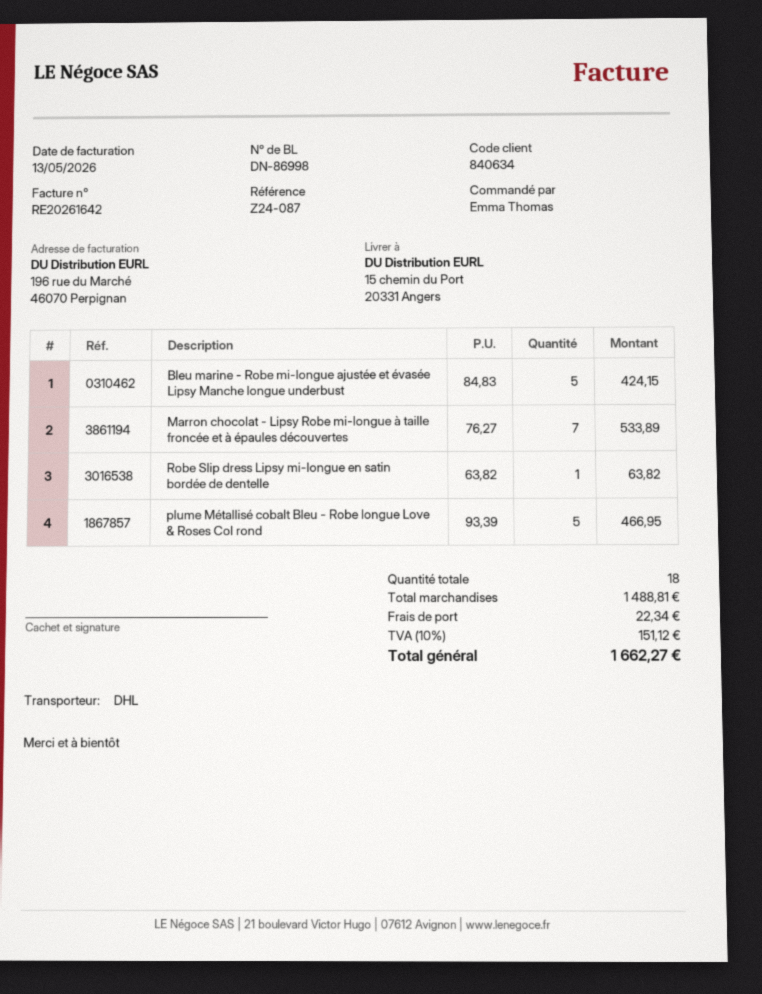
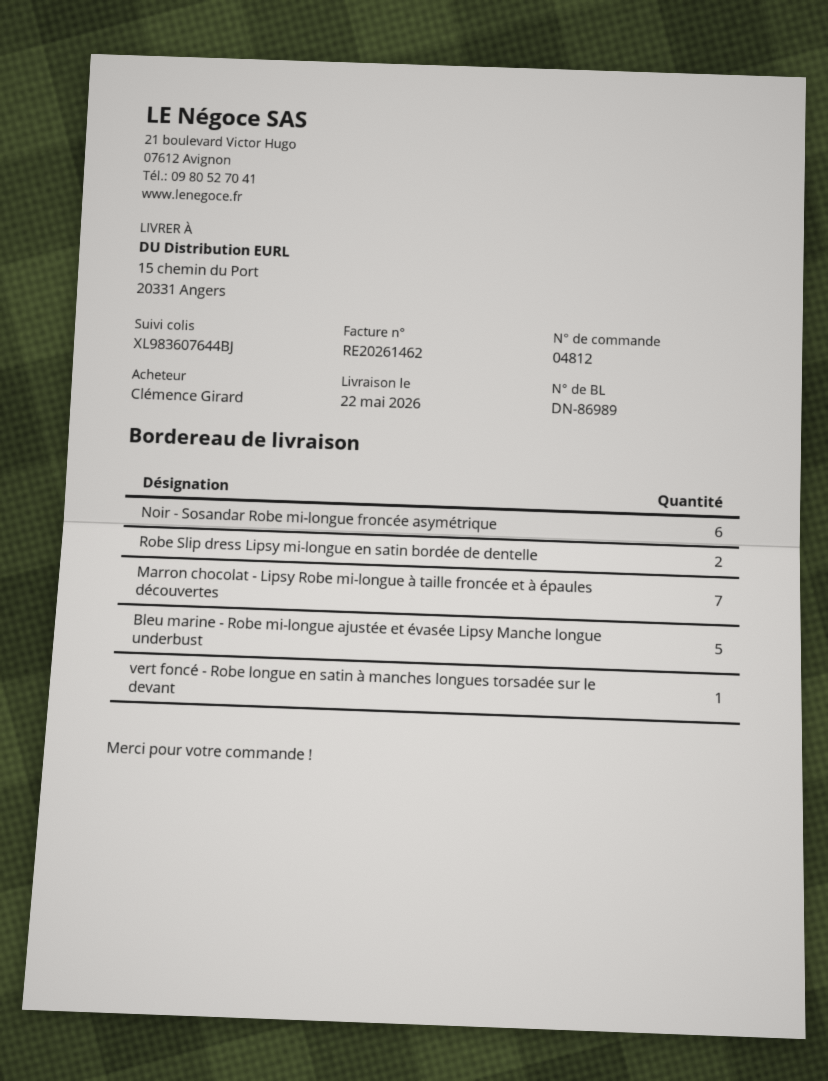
delivery note number: DN-86998 -> DN-86989
invoice number: RE20261642 -> RE20261462
ordered by: Emma Thomas -> Clémence Girard
Robe Slip dress Lipsy mi-longue en satin bordée de dentelle: 1 -> 2
plume Métallisé cobalt Bleu - Robe longue Love & Roses Col rond: 5 -> none
Noir - Sosandar Robe mi-longue froncée asymétrique: none -> 6
vert foncé - Robe longue en satin à manches longues torsadée sur le devant: none -> 1

